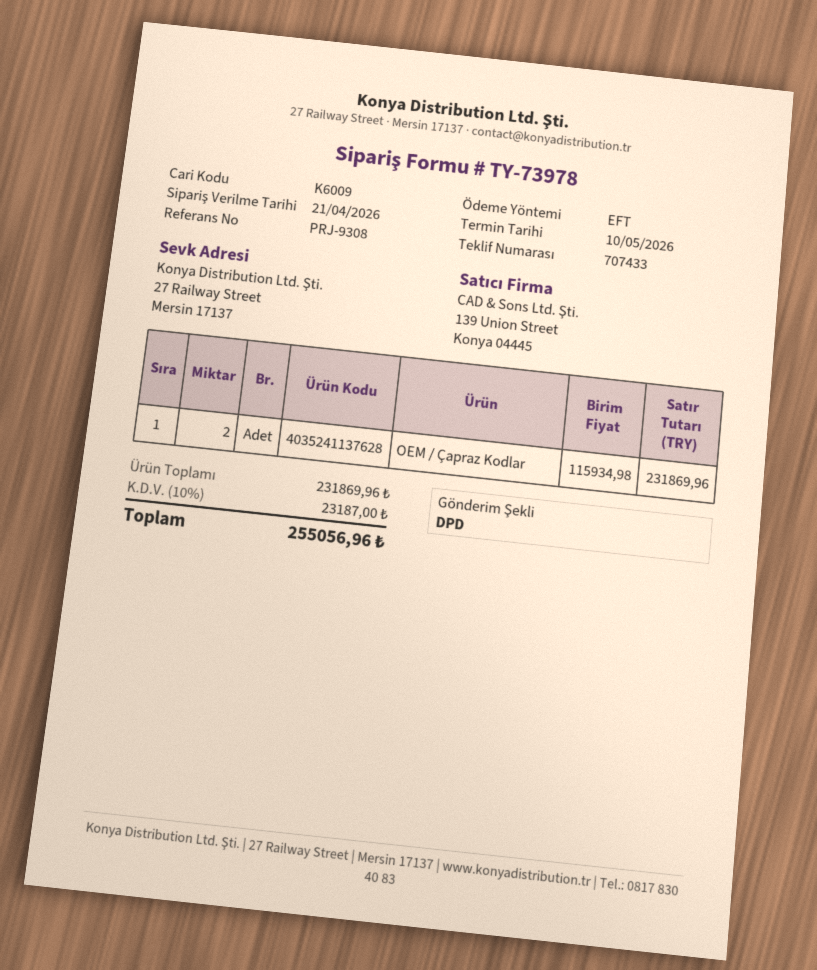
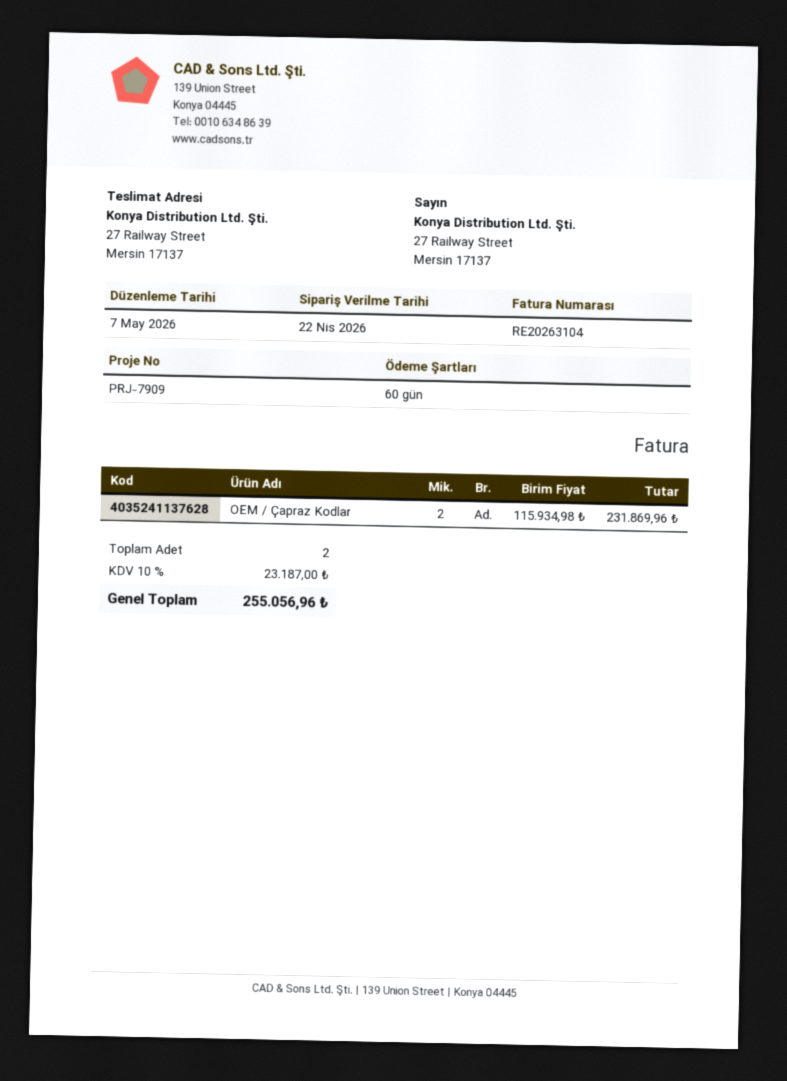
order date: 2026-04-21 -> 2026-04-22
reference: PRJ-9308 -> PRJ-7909

